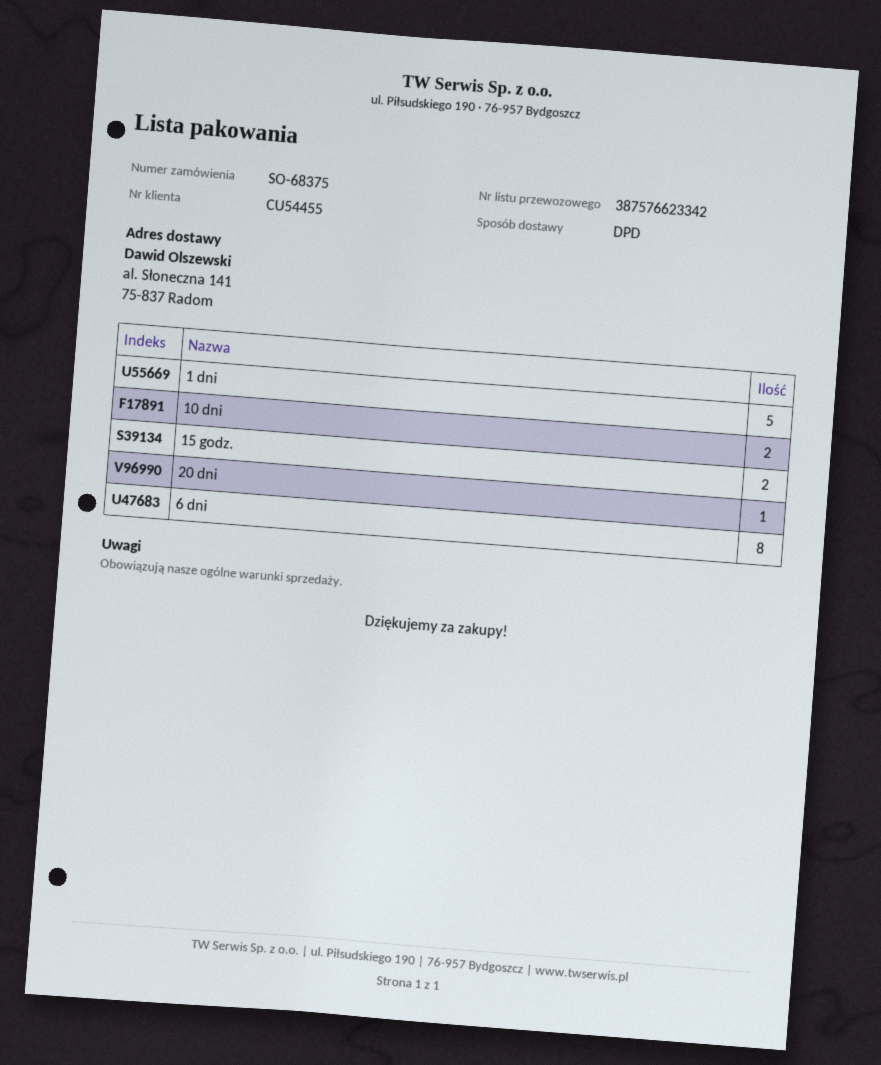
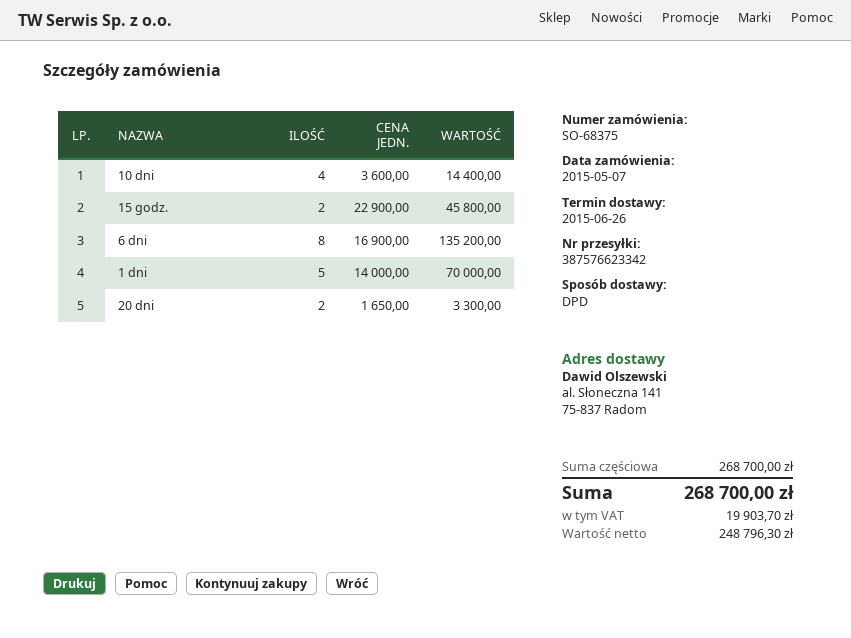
10 dni: 2 -> 4
20 dni: 1 -> 2

